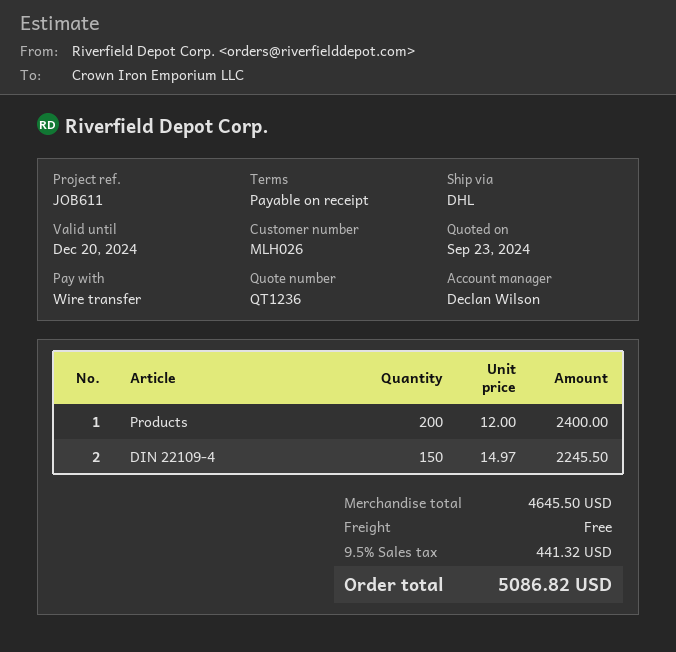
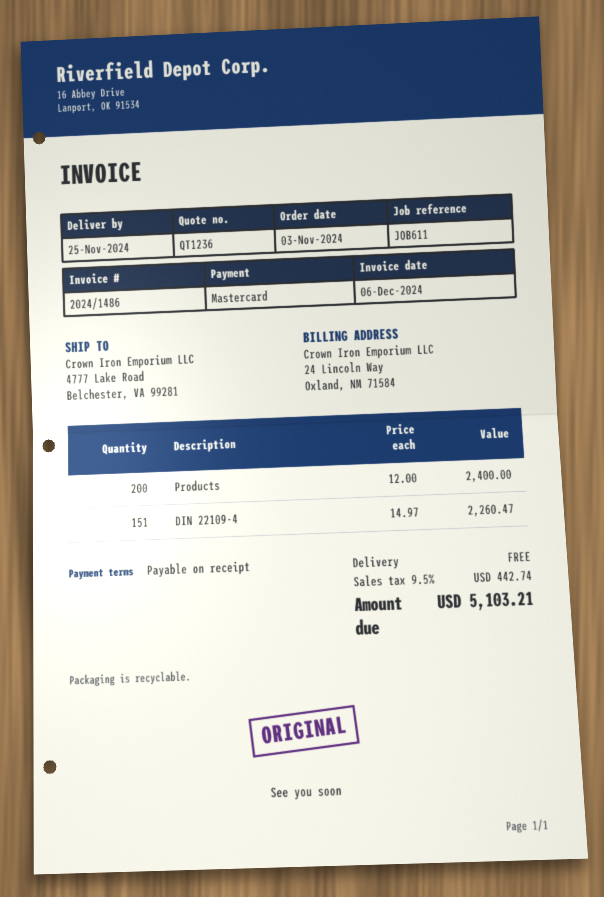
payment method: bank transfer -> Mastercard
DIN 22109-4: 150 x 14.97 = 2245.50 -> 151 x 14.97 = 2260.47
tax: 9.5% = 441.32 -> 9.5% = 442.74
total: 5086.82 -> 5103.21

